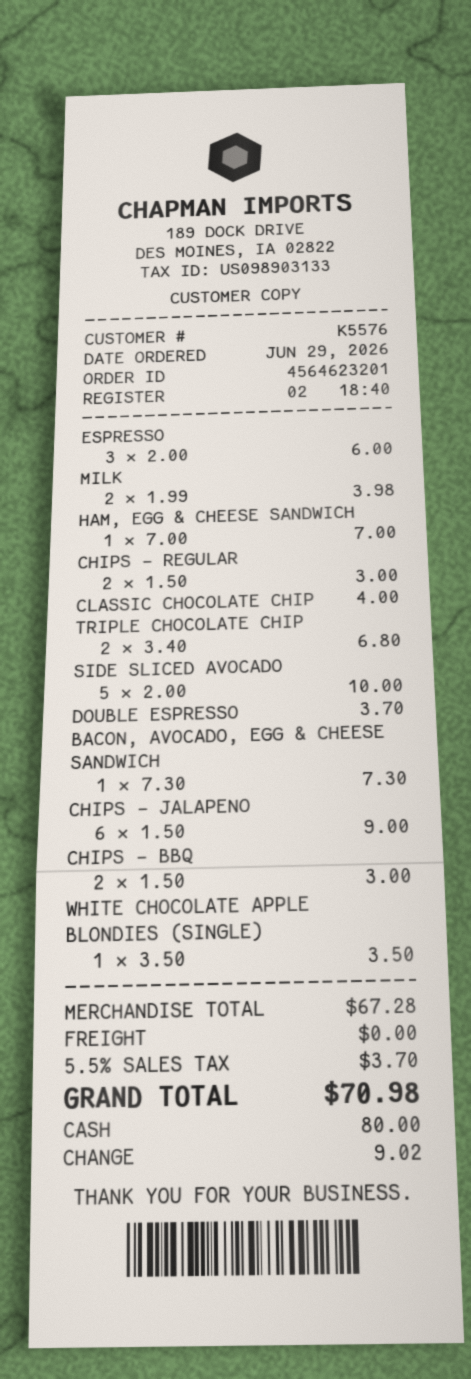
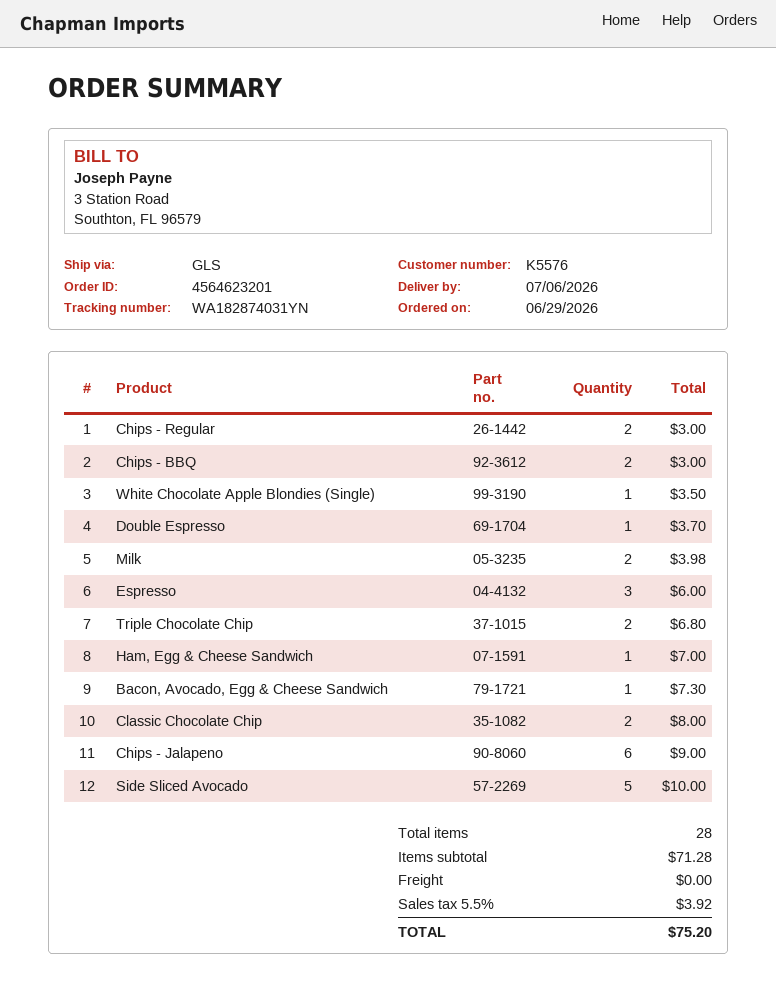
CLASSIC CHOCOLATE CHIP: 1 for 4.00 -> 2 for 8.00
subtotal: 67.28 -> 71.28
tax: 5.5% = 3.70 -> 5.5% = 3.92
total: 70.98 -> 75.20

